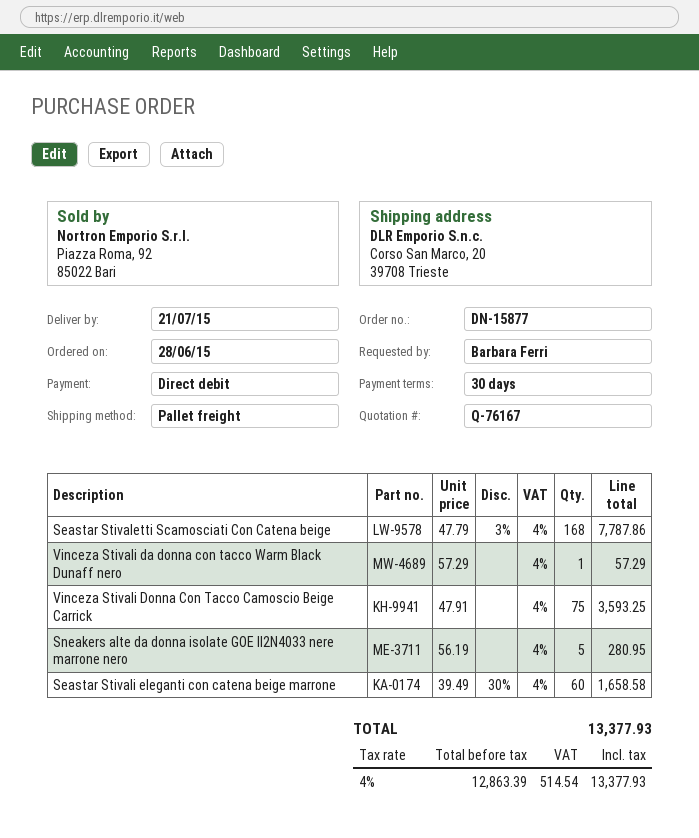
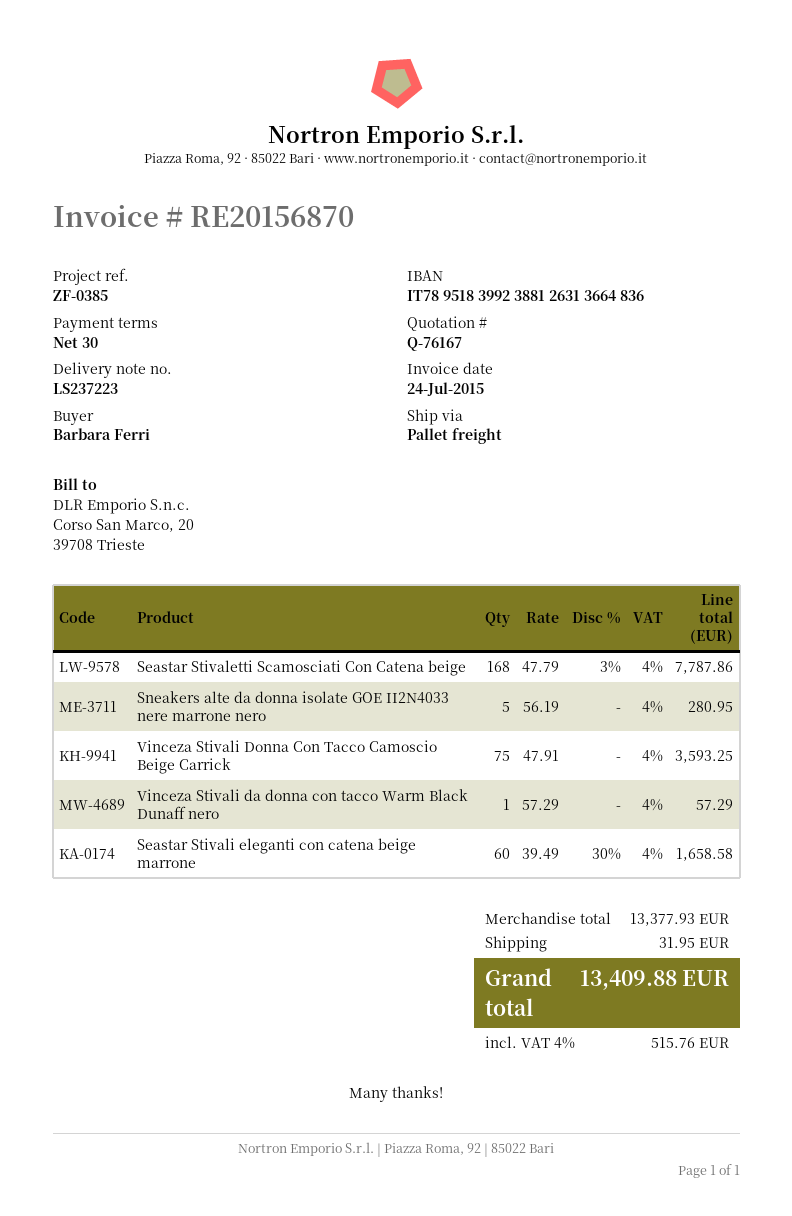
shipping: none -> 31.95
tax: 4% = 514.54 -> 4% = 515.76
total: 13377.93 -> 13409.88

